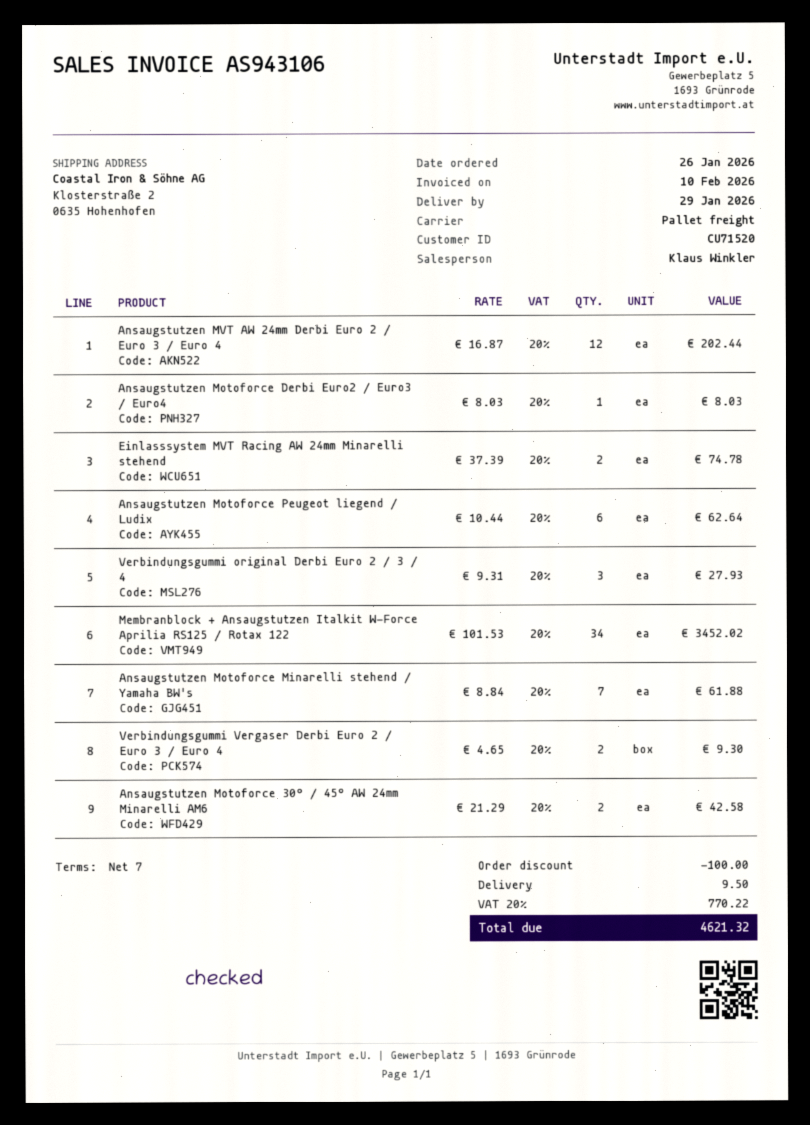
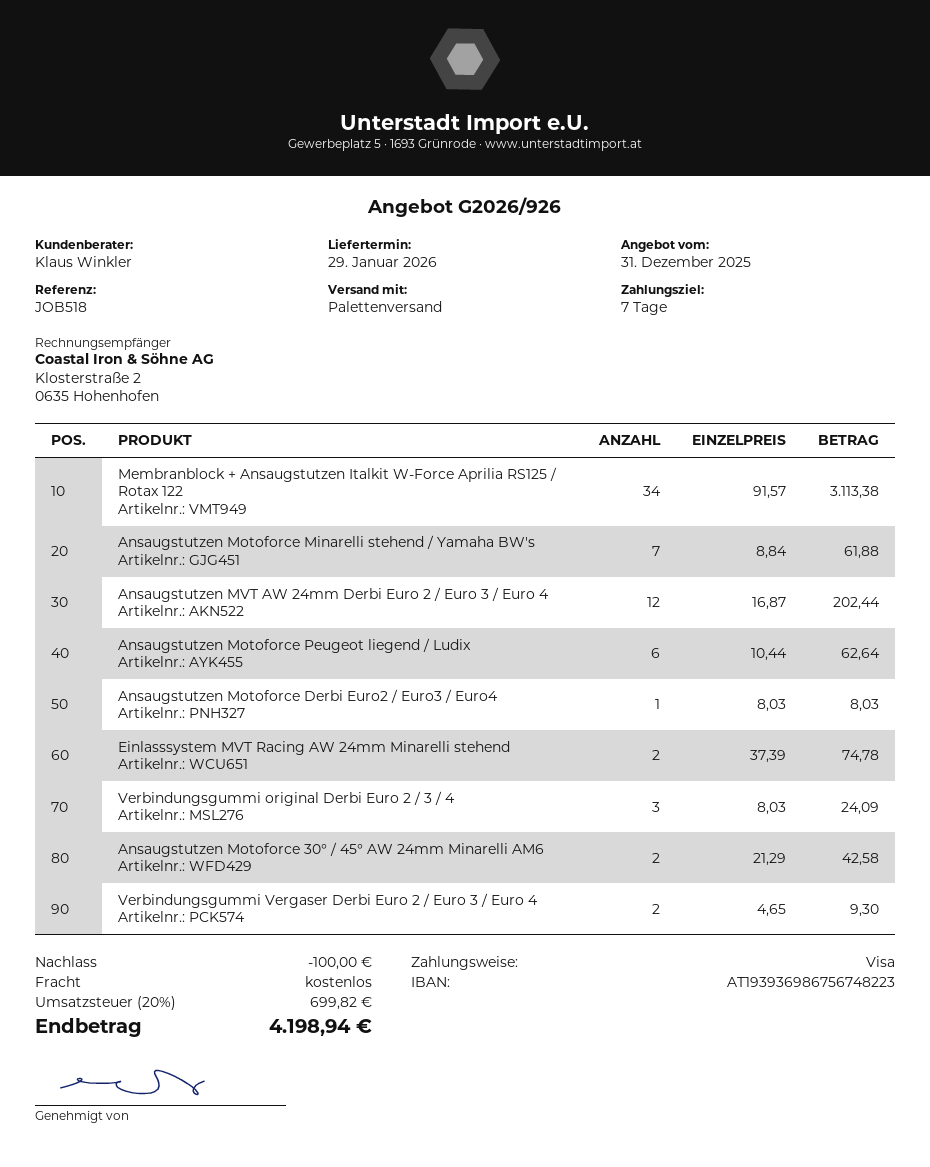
Verbindungsgummi original Derbi Euro 2 / 3 / 4: 3 x 9.31 = 27.93 -> 3 x 8.03 = 24.09
Membranblock + Ansaugstutzen Italkit W-Force Aprilia RS125 / Rotax 122: 34 x 101.53 = 3452.02 -> 34 x 91.57 = 3113.38
shipping: 9.50 -> 0.00
tax: 20% = 770.22 -> 20% = 699.82
total: 4621.32 -> 4198.94

